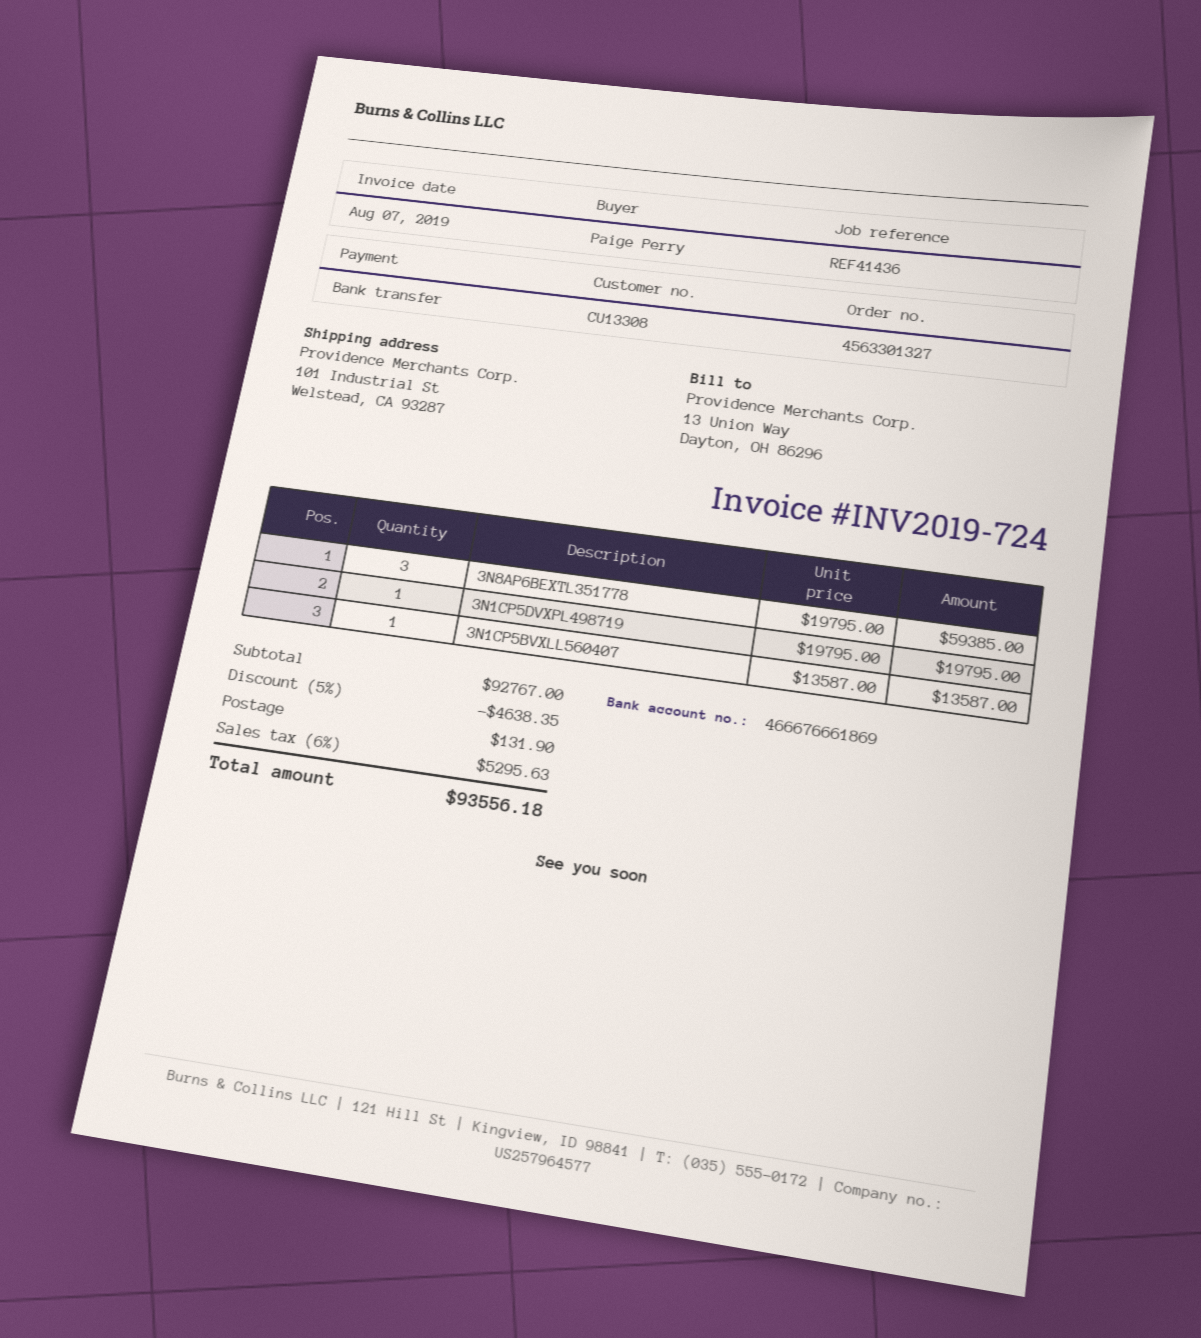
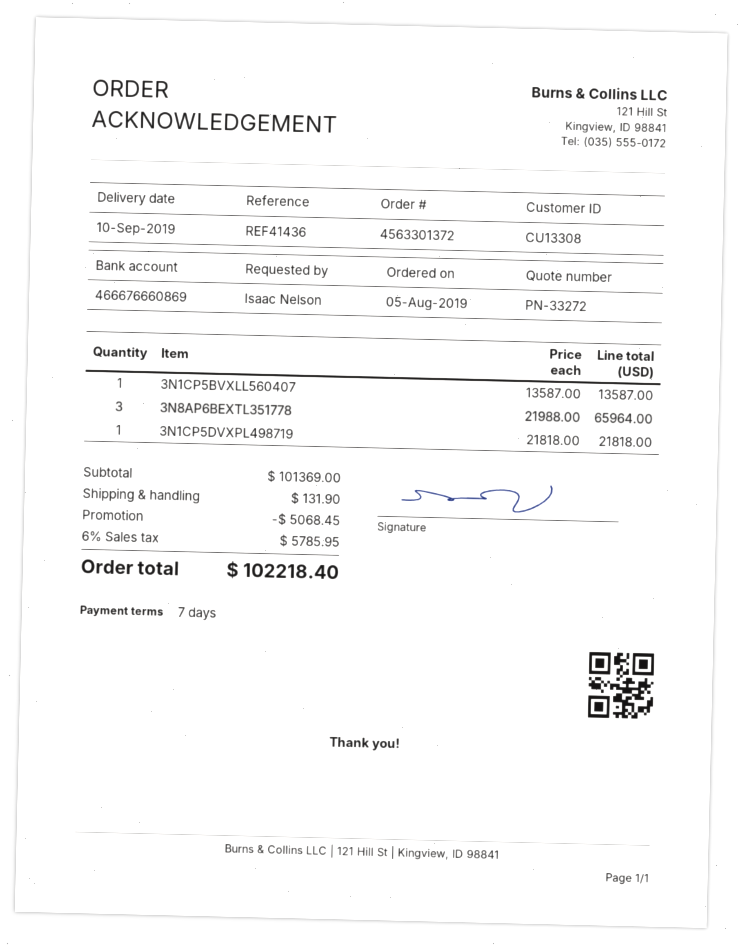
order number: 4563301327 -> 4563301372
ordered by: Paige Perry -> Isaac Nelson
bank account: 466676661869 -> 466676660869
3N8AP6BEXTL351778: 3 x 19795.00 = 59385.00 -> 3 x 21988.00 = 65964.00
3N1CP5DVXPL498719: 1 x 19795.00 = 19795.00 -> 1 x 21818.00 = 21818.00
subtotal: 92767.00 -> 101369.00
discount: 4638.35 -> 5068.45
tax: 6% = 5295.63 -> 6% = 5785.95
total: 93556.18 -> 102218.40

